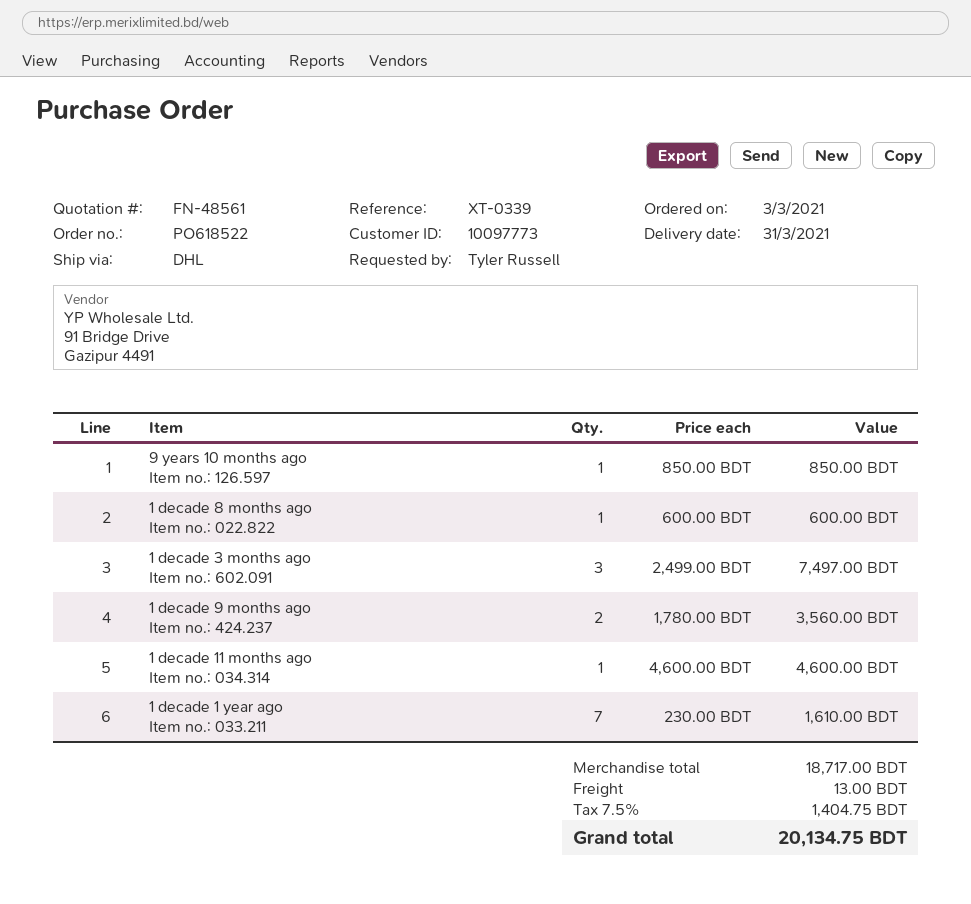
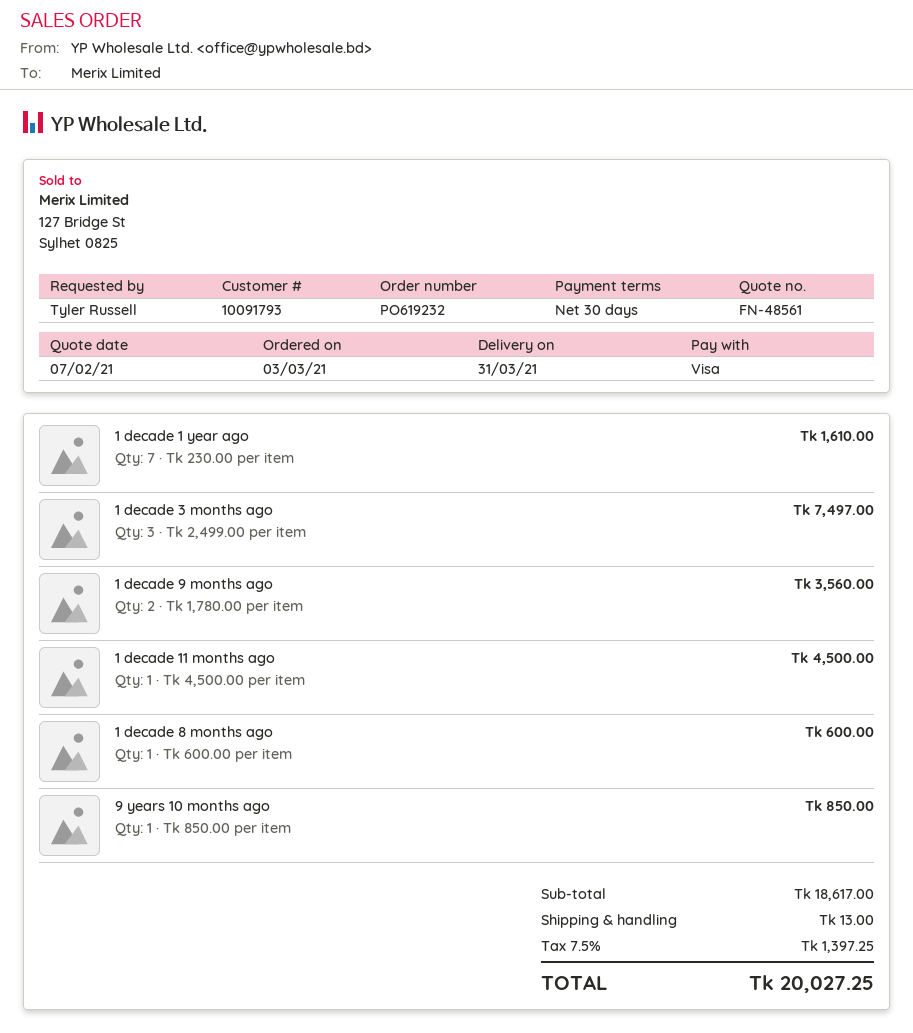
order number: PO618522 -> PO619232
customer number: 10097773 -> 10091793
1 decade 11 months ago: 1 x 4600.00 = 4600.00 -> 1 x 4500.00 = 4500.00
subtotal: 18717.00 -> 18617.00
tax: 7.5% = 1404.75 -> 7.5% = 1397.25
total: 20134.75 -> 20027.25

